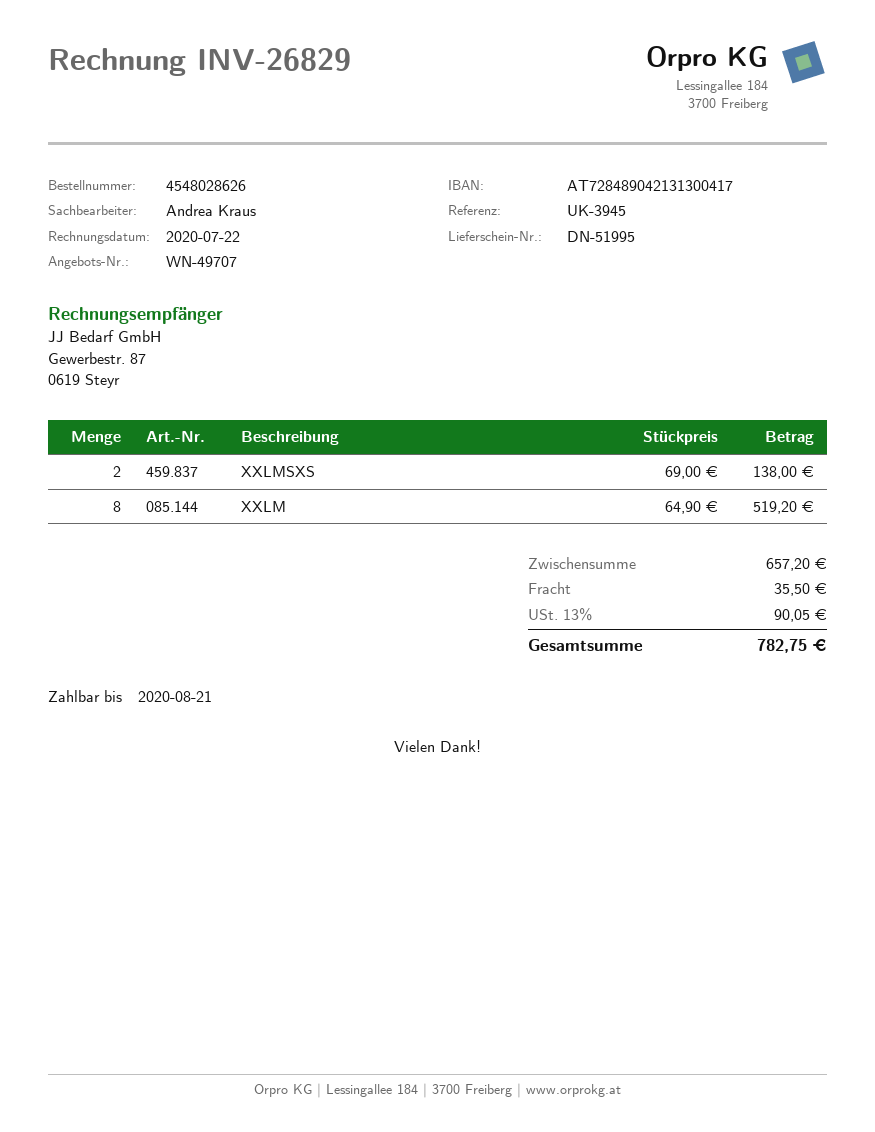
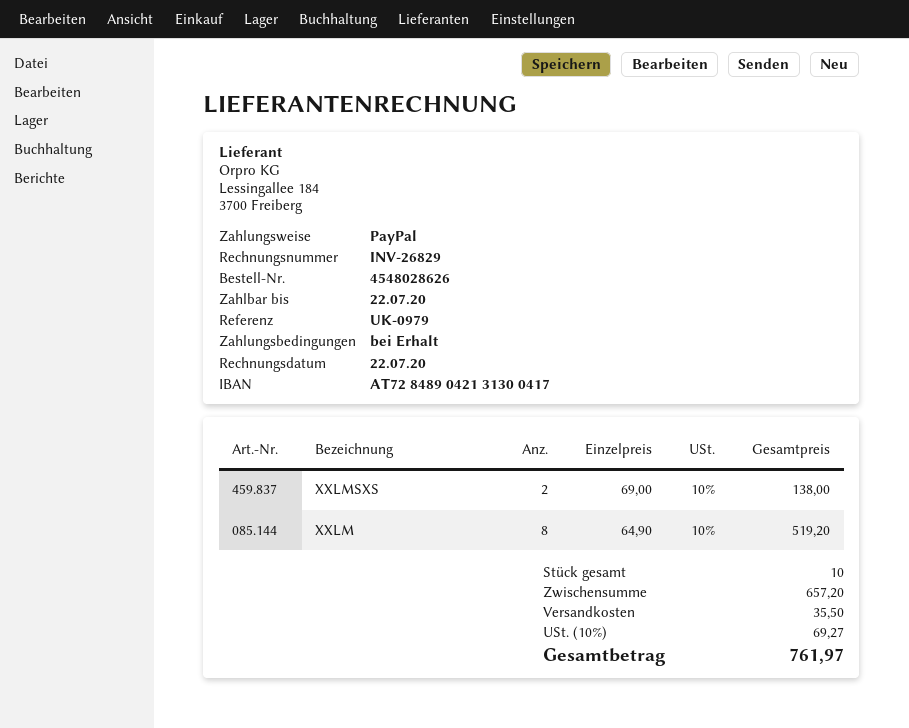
due date: 2020-08-21 -> 2020-07-22
reference: UK-3945 -> UK-0979
tax: 13% = 90.05 -> 10% = 69.27
total: 782.75 -> 761.97

